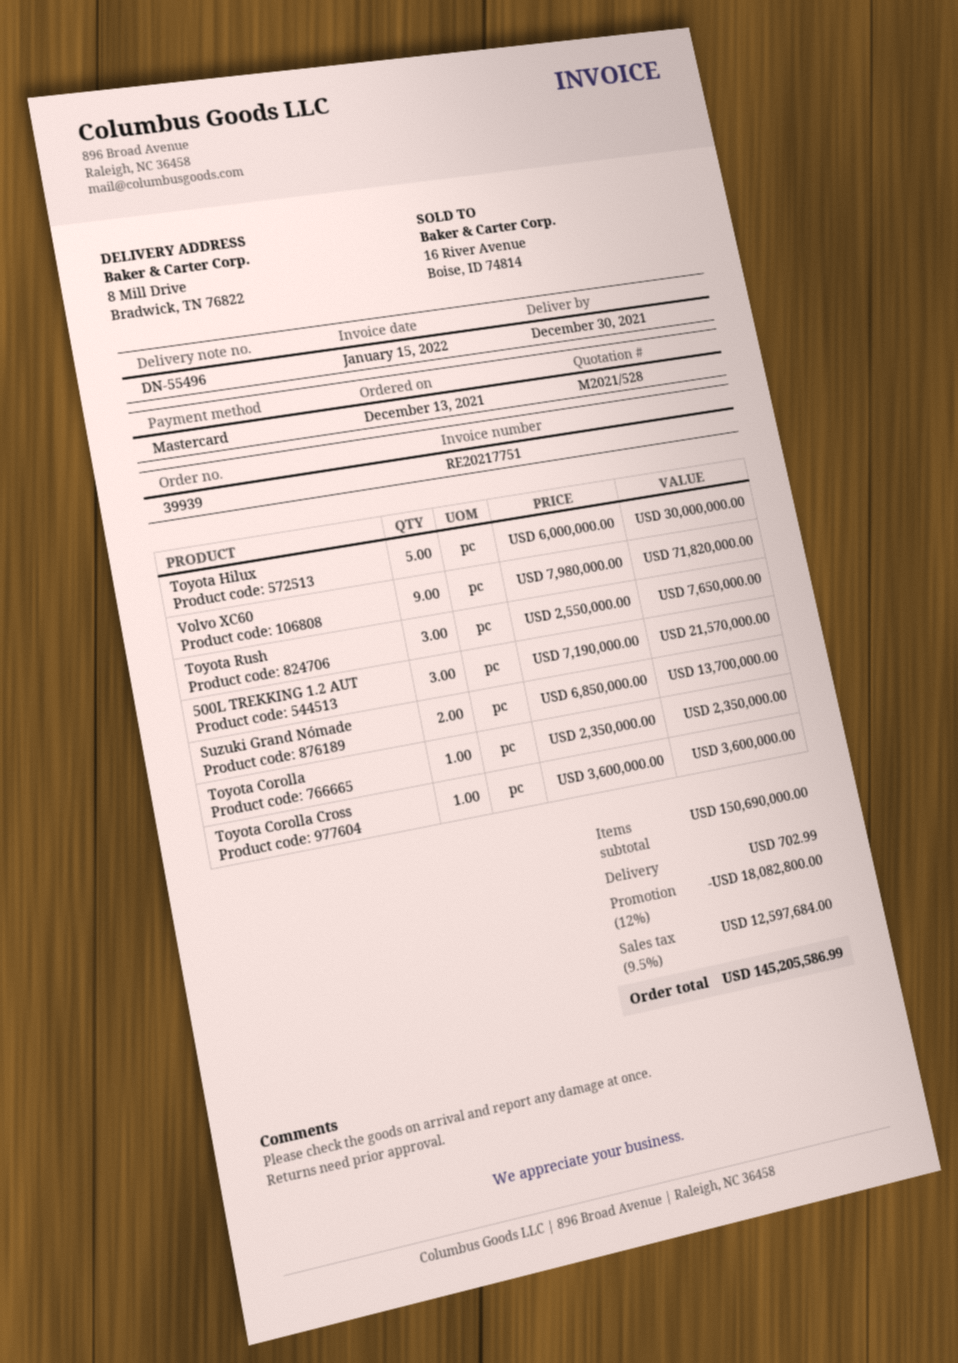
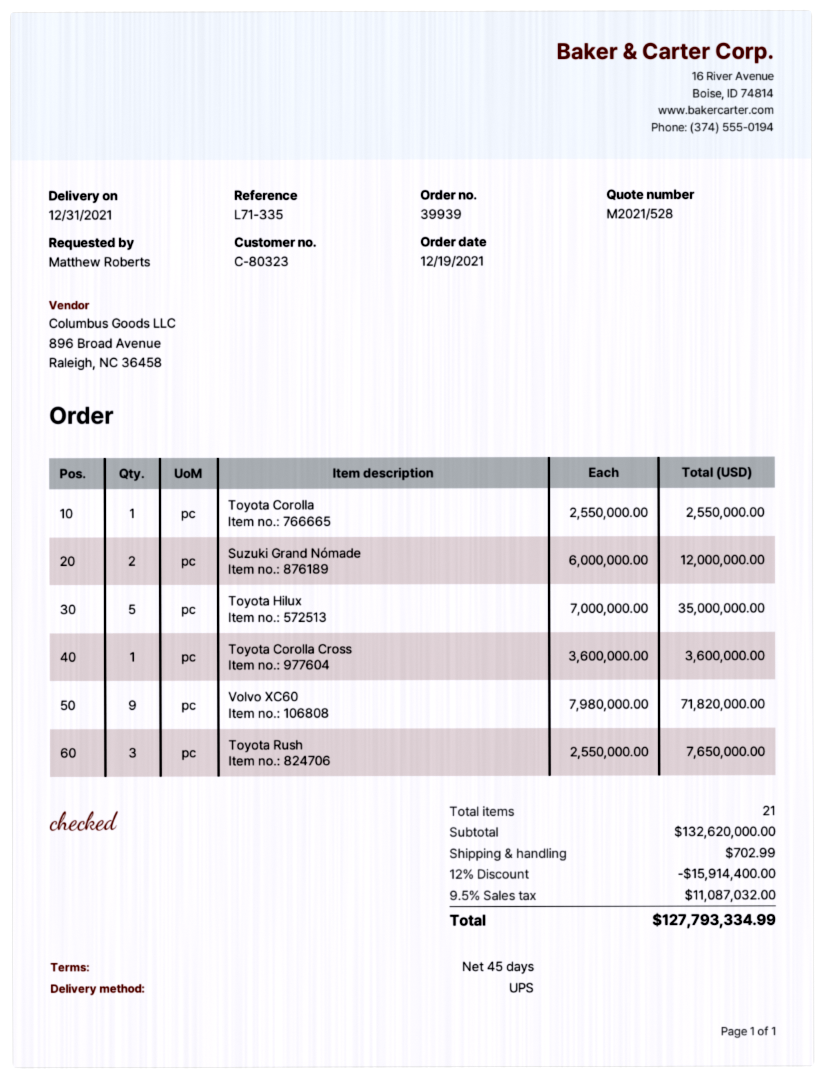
order date: 2021-12-13 -> 2021-12-19
delivery date: 2021-12-30 -> 2021-12-31
Toyota Hilux: 5 x 6000000.00 = 30000000.00 -> 5 x 7000000.00 = 35000000.00
500L TREKKING 1.2 AUT: 3 x 7190000.00 = 21570000.00 -> none
Suzuki Grand Nómade: 2 x 6850000.00 = 13700000.00 -> 2 x 6000000.00 = 12000000.00
Toyota Corolla: 1 x 2350000.00 = 2350000.00 -> 1 x 2550000.00 = 2550000.00
subtotal: 150690000.00 -> 132620000.00
discount: 12% = 18082800.00 -> 12% = 15914400.00
tax: 9.5% = 12597684.00 -> 9.5% = 11087032.00
total: 145205586.99 -> 127793334.99

